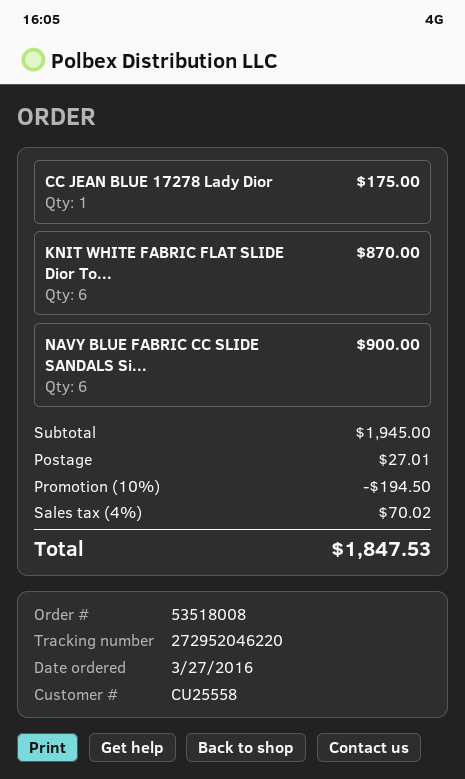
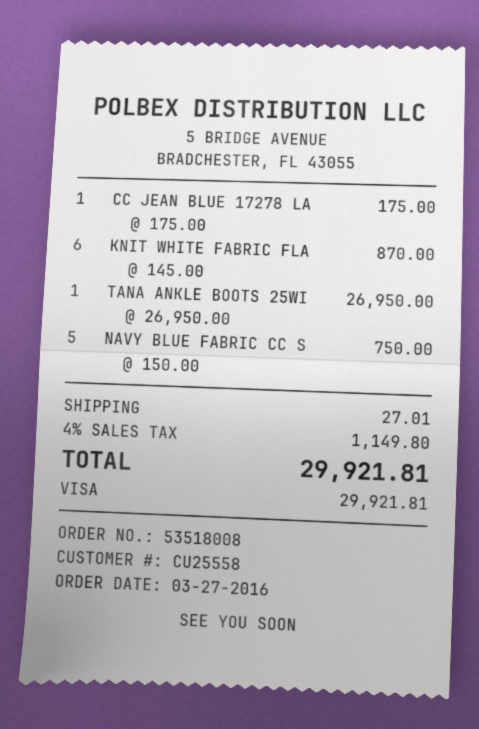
NAVY BLUE FABRIC CC SLIDE SANDALS Si...: 6 for 900.00 -> 5 for 750.00
TANA ANKLE BOOTS 25WI: none -> 1 for 26950.00
discount: 10% = 194.50 -> none
tax: 4% = 70.02 -> 4% = 1149.80
total: 1847.53 -> 29921.81

